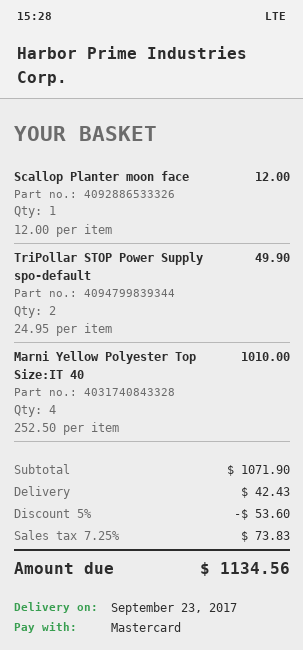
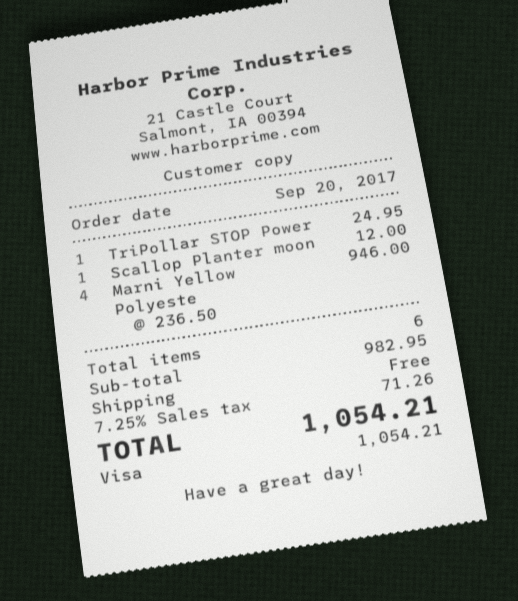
payment method: Mastercard -> Visa
TriPollar STOP Power Supply spo-default: 2 x 24.95 = 49.90 -> 1 x 24.95 = 24.95
Marni Yellow Polyester Top Size:IT 40: 4 x 252.50 = 1010.00 -> 4 x 236.50 = 946.00
subtotal: 1071.90 -> 982.95
discount: 5% = 53.60 -> none
shipping: 42.43 -> 0.00
tax: 7.25% = 73.83 -> 7.25% = 71.26
total: 1134.56 -> 1054.21

